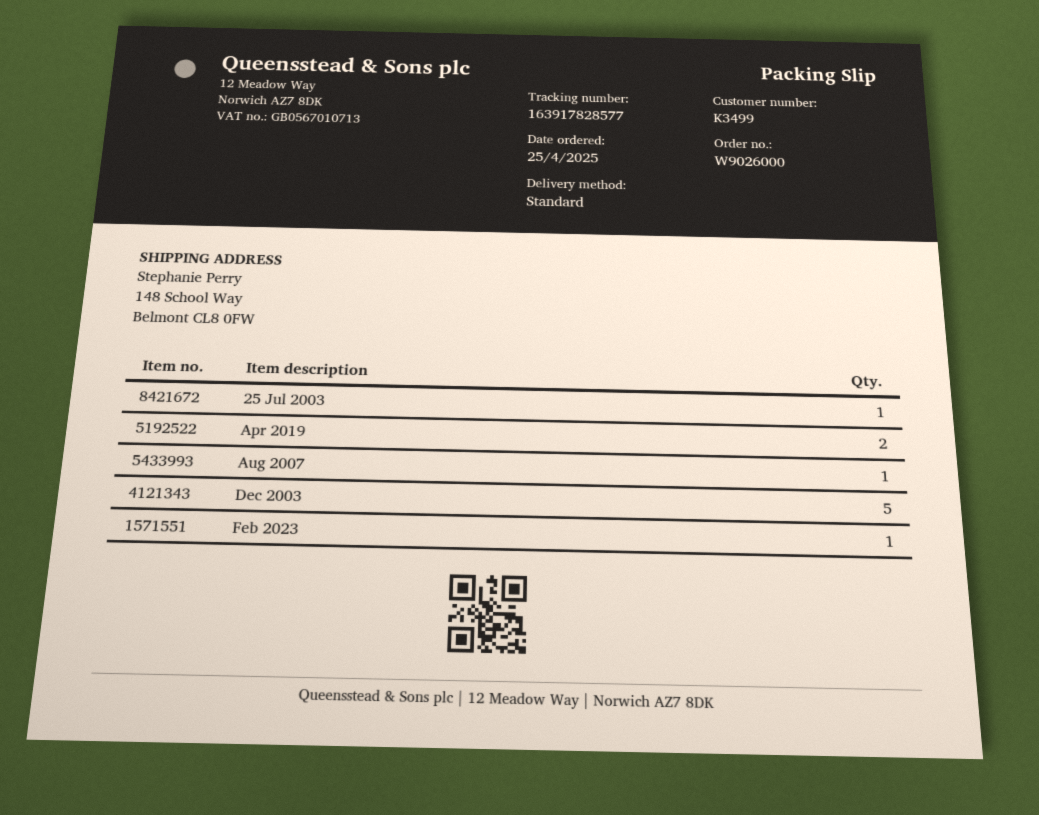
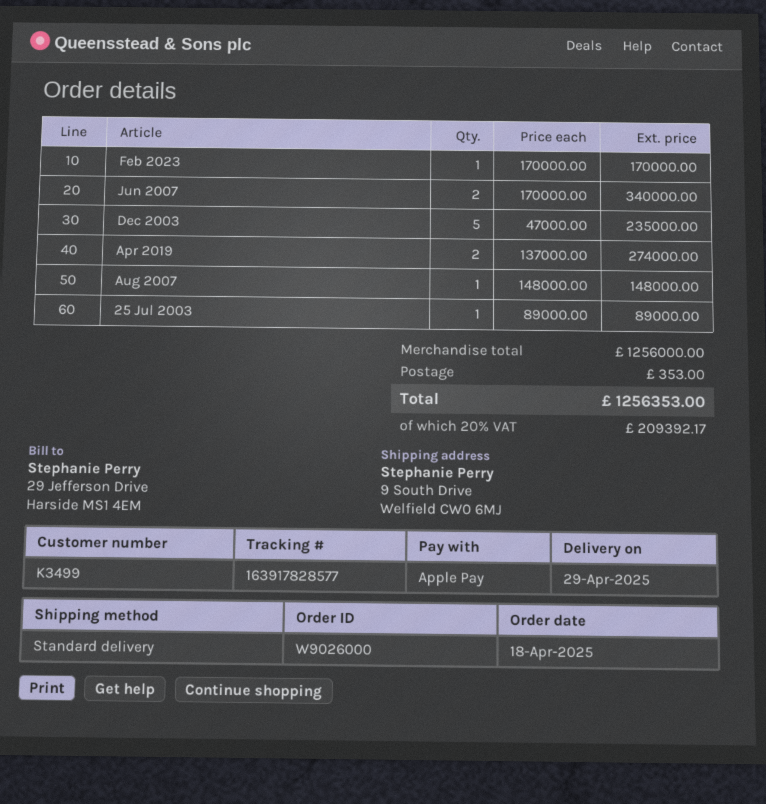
order date: 2025-04-25 -> 2025-04-18
ship to: 148 School Way, Belmont CL8 0FW -> 9 South Drive, Welfield CW0 6MJ
Jun 2007: none -> 2

